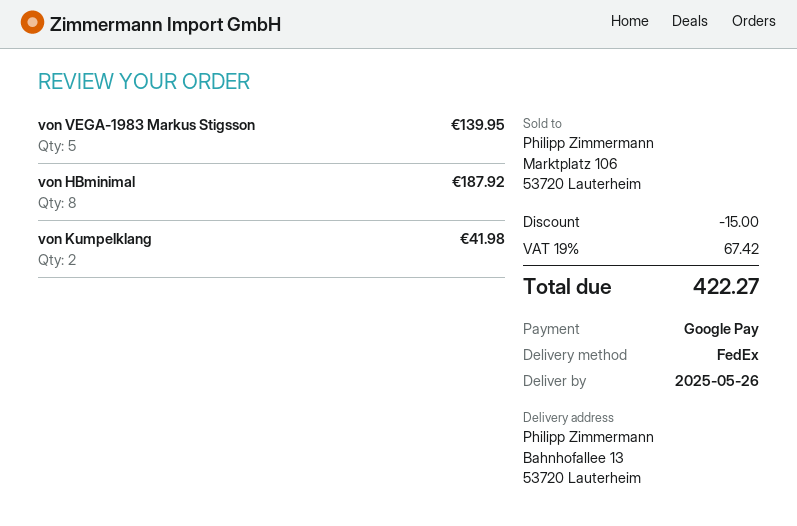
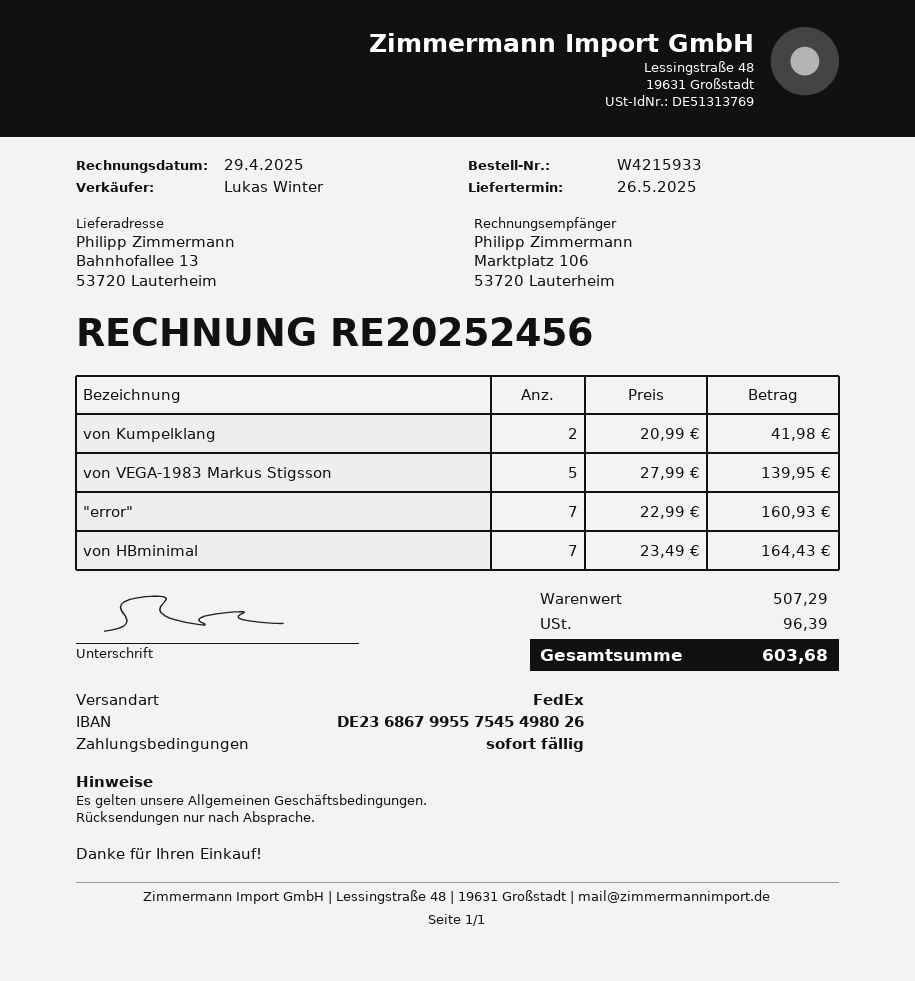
von HBminimal: 8 for 187.92 -> 7 for 164.43
"error": none -> 7 for 160.93
discount: 15.00 -> none
tax: 67.42 -> 96.39
total: 422.27 -> 603.68

